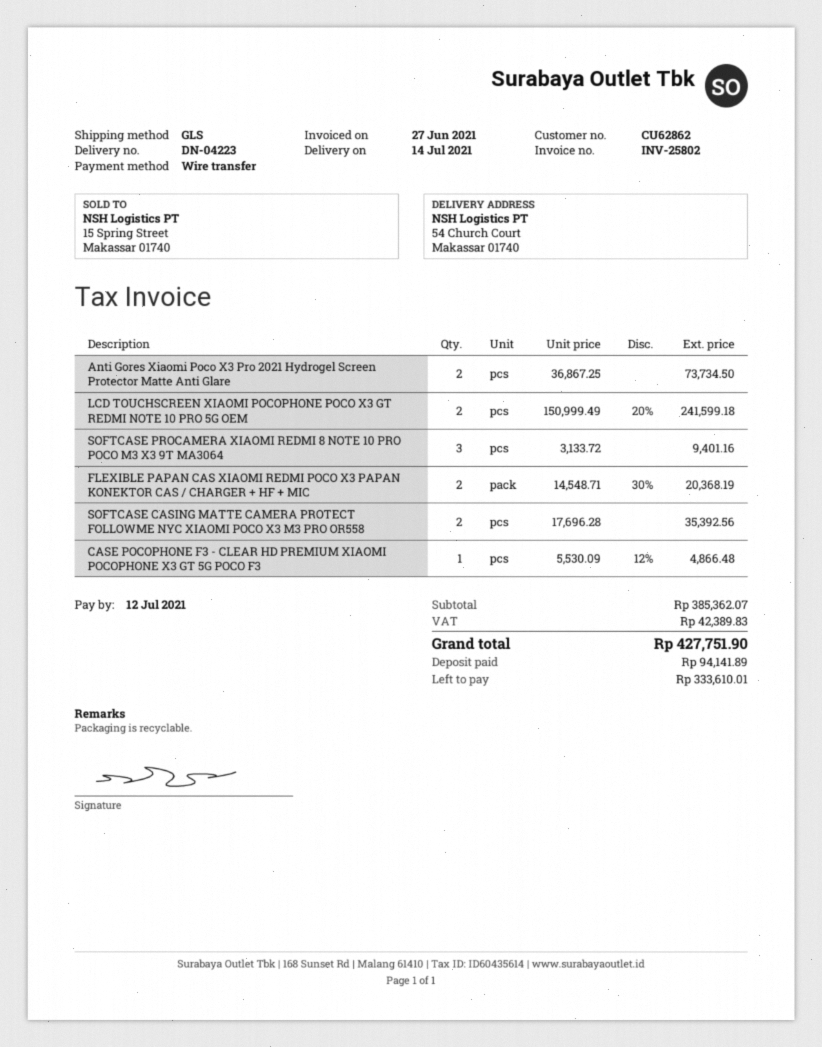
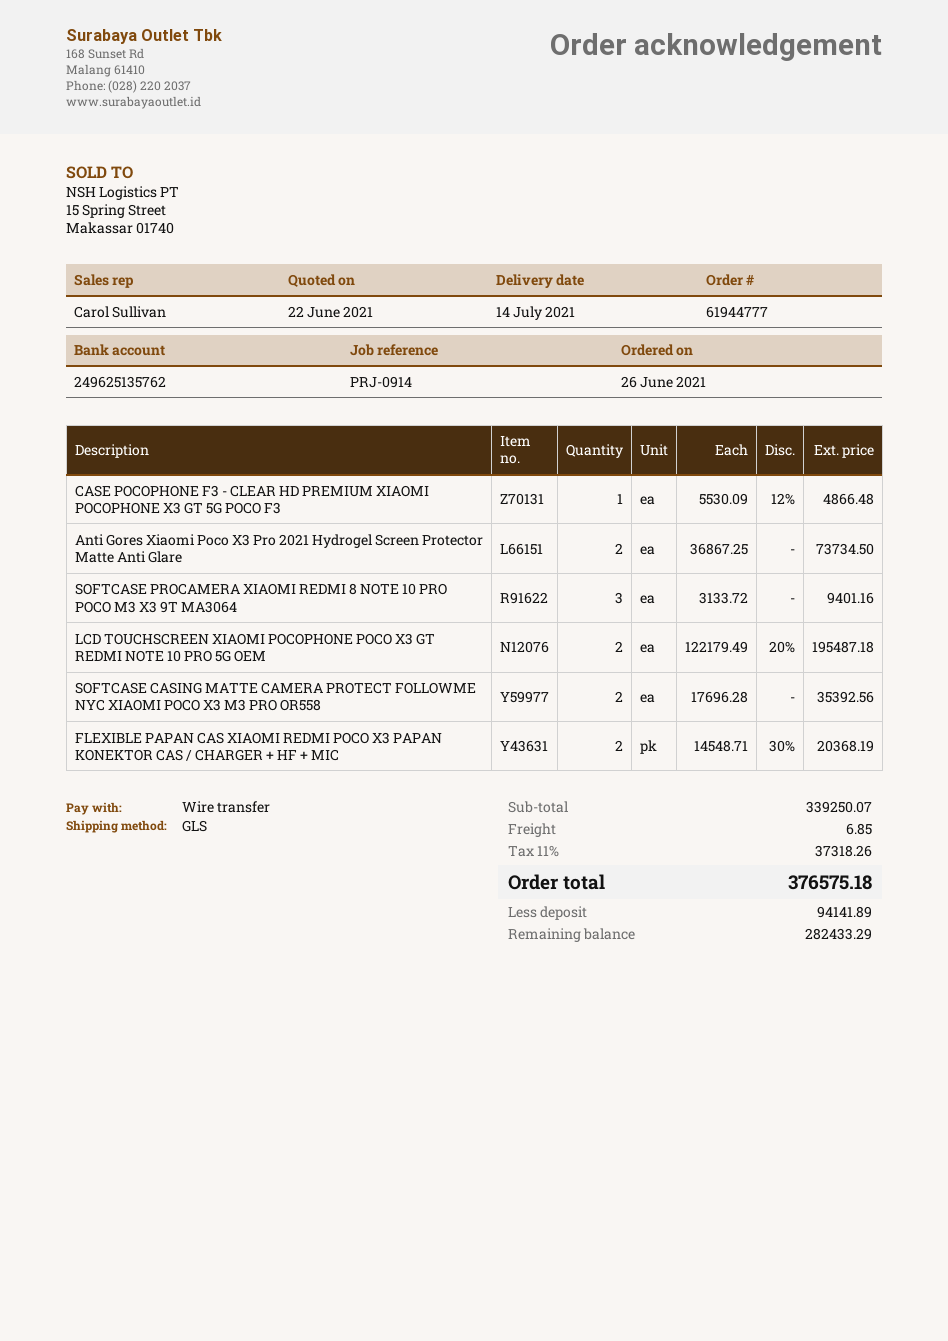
LCD TOUCHSCREEN XIAOMI POCOPHONE POCO X3 GT REDMI NOTE 10 PRO 5G OEM: 2 x 150999.49 - 20% = 241599.18 -> 2 x 122179.49 - 20% = 195487.18
subtotal: 385362.07 -> 339250.07
shipping: none -> 6.85
tax: 42389.83 -> 37318.26
total: 427751.90 -> 376575.18
balance: 333610.01 -> 282433.29

